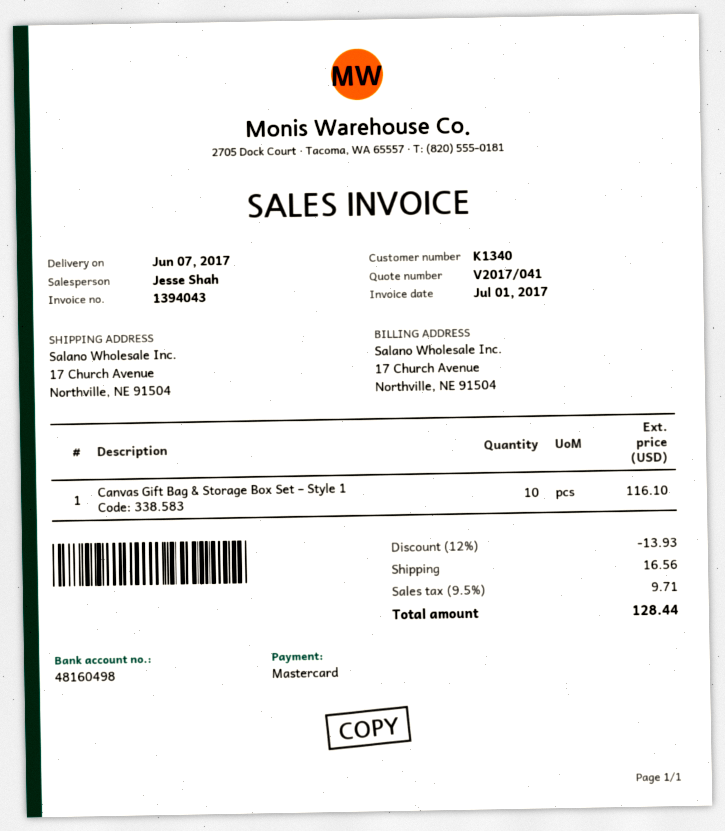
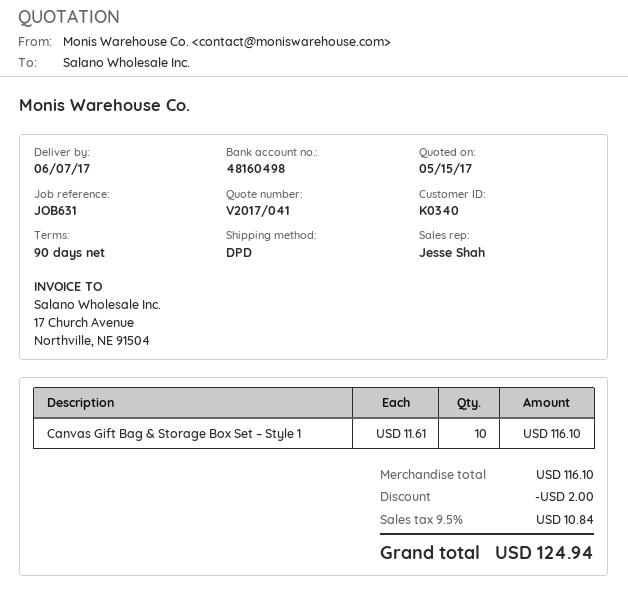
customer number: K1340 -> K0340
discount: 13.93 -> 2.00
shipping: 16.56 -> none
tax: 9.5% = 9.71 -> 9.5% = 10.84
total: 128.44 -> 124.94

